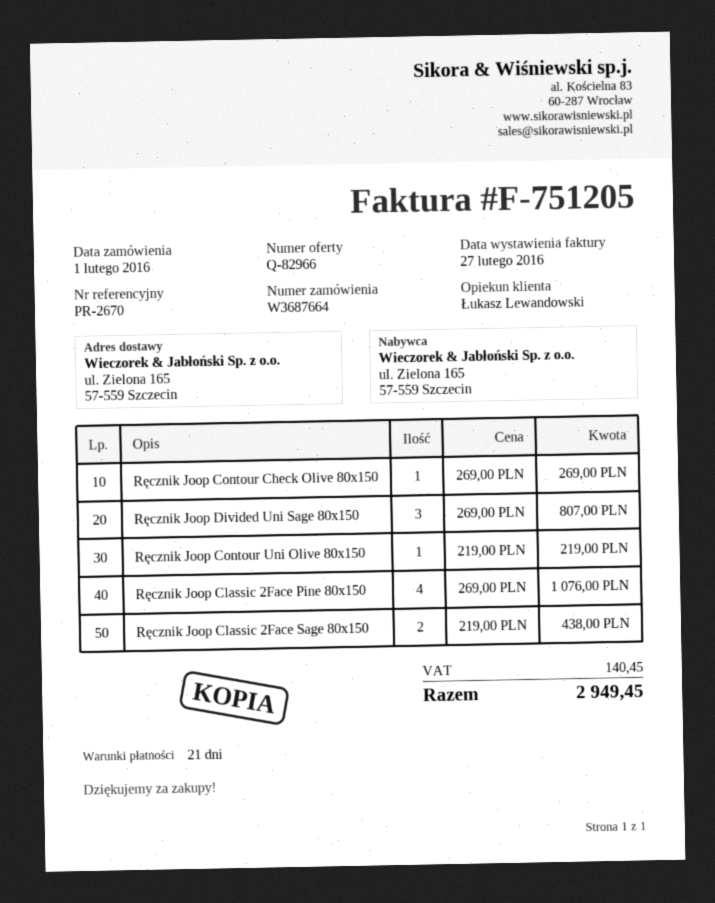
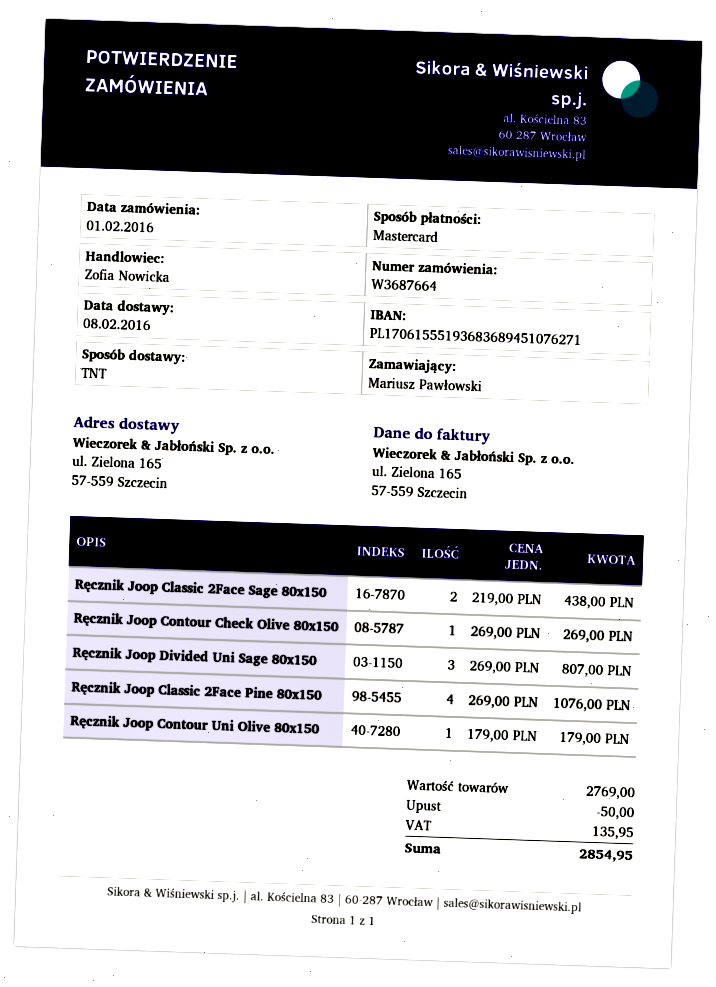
sales rep: Łukasz Lewandowski -> Zofia Nowicka
Ręcznik Joop Contour Uni Olive 80x150: 1 x 219.00 = 219.00 -> 1 x 179.00 = 179.00
discount: none -> 50.00
tax: 140.45 -> 135.95
total: 2949.45 -> 2854.95

